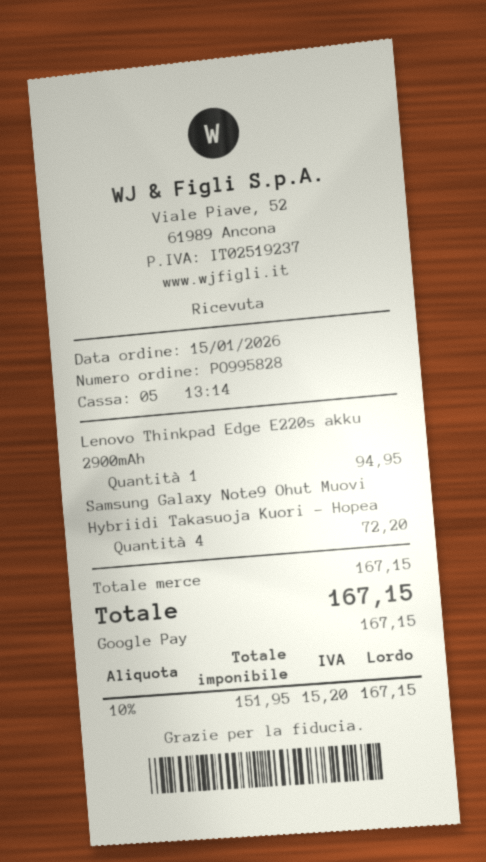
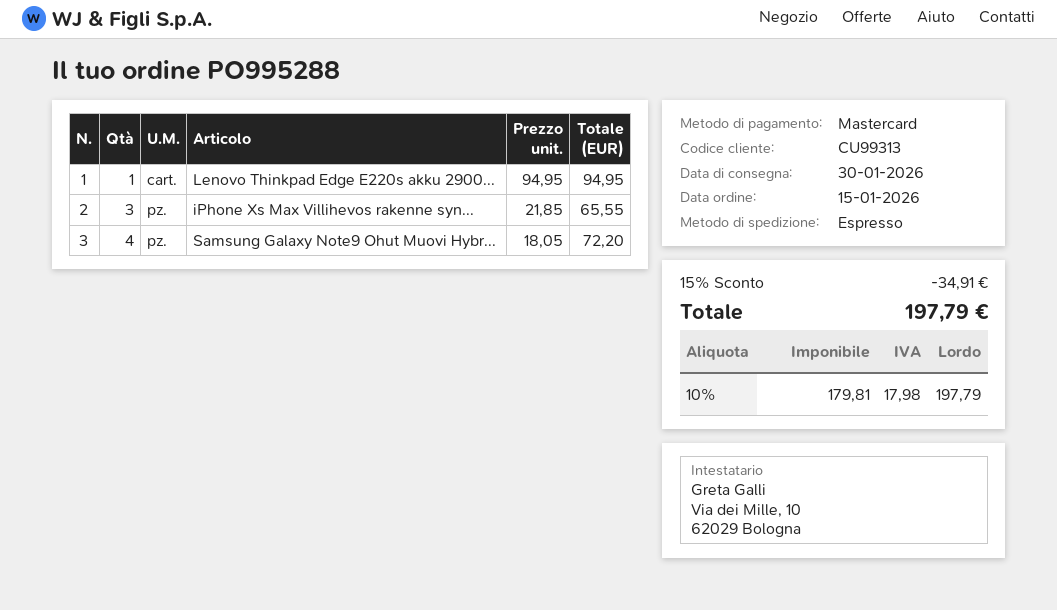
order number: PO995828 -> PO995288
payment method: Google Pay -> Mastercard
iPhone Xs Max Villihevos rakenne syn...: none -> 3 for 65.55
discount: none -> 15% = 34.91
net: 151.95 -> 179.81
tax: 10% = 15.20 -> 10% = 17.98
total: 167.15 -> 197.79

